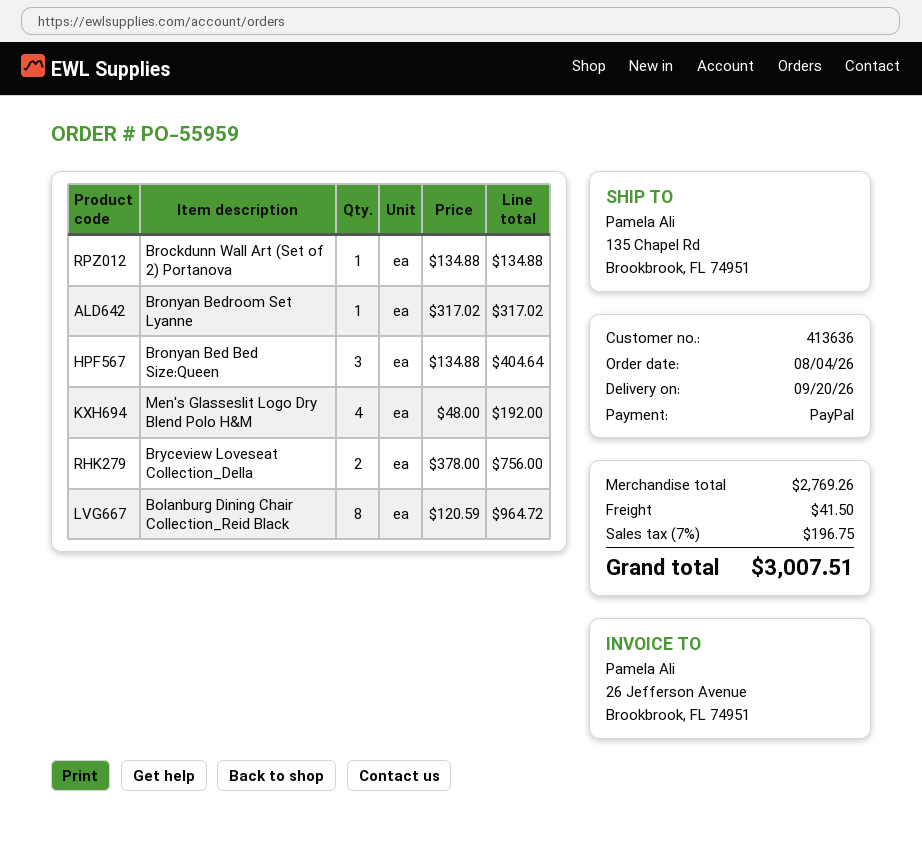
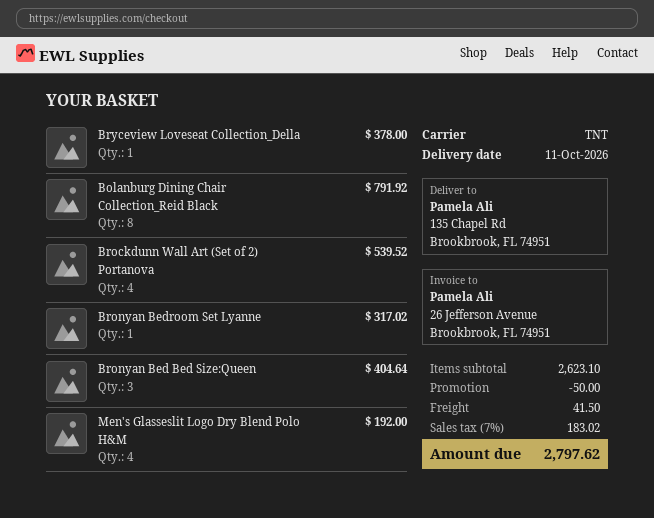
delivery date: 2026-09-20 -> 2026-10-11
Brockdunn Wall Art (Set of 2) Portanova: 1 for 134.88 -> 4 for 539.52
Bryceview Loveseat Collection_Della: 2 for 756.00 -> 1 for 378.00
Bolanburg Dining Chair Collection_Reid Black: 8 for 964.72 -> 8 for 791.92
subtotal: 2769.26 -> 2623.10
discount: none -> 50.00
tax: 7% = 196.75 -> 7% = 183.02
total: 3007.51 -> 2797.62

